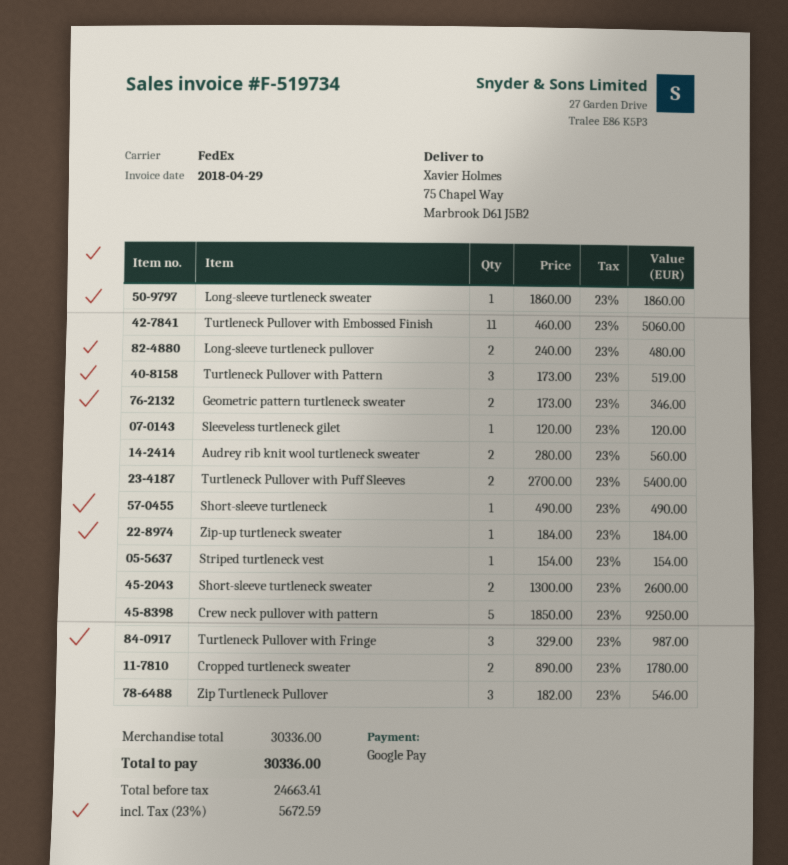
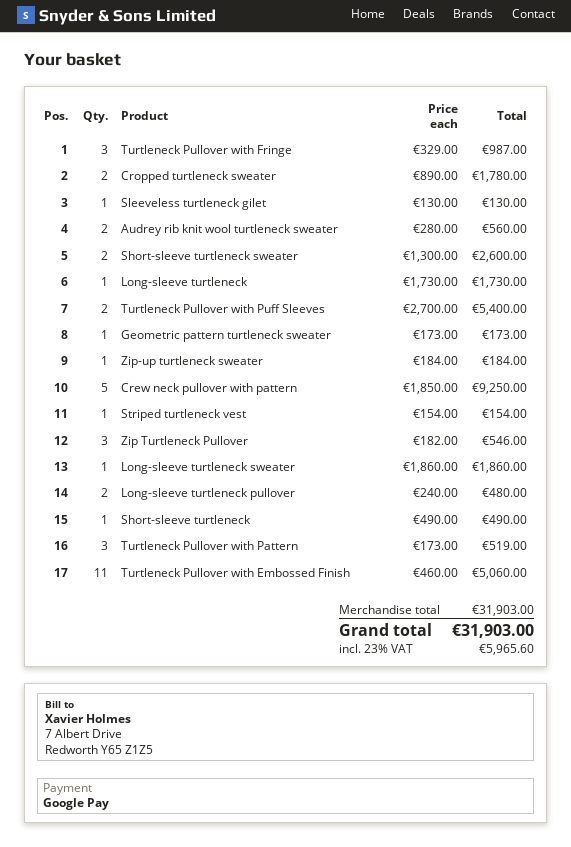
Geometric pattern turtleneck sweater: 2 x 173.00 = 346.00 -> 1 x 173.00 = 173.00
Sleeveless turtleneck gilet: 1 x 120.00 = 120.00 -> 1 x 130.00 = 130.00
Long-sleeve turtleneck: none -> 1 x 1730.00 = 1730.00
subtotal: 30336.00 -> 31903.00
tax: 23% = 5672.59 -> 23% = 5965.60
total: 30336.00 -> 31903.00

